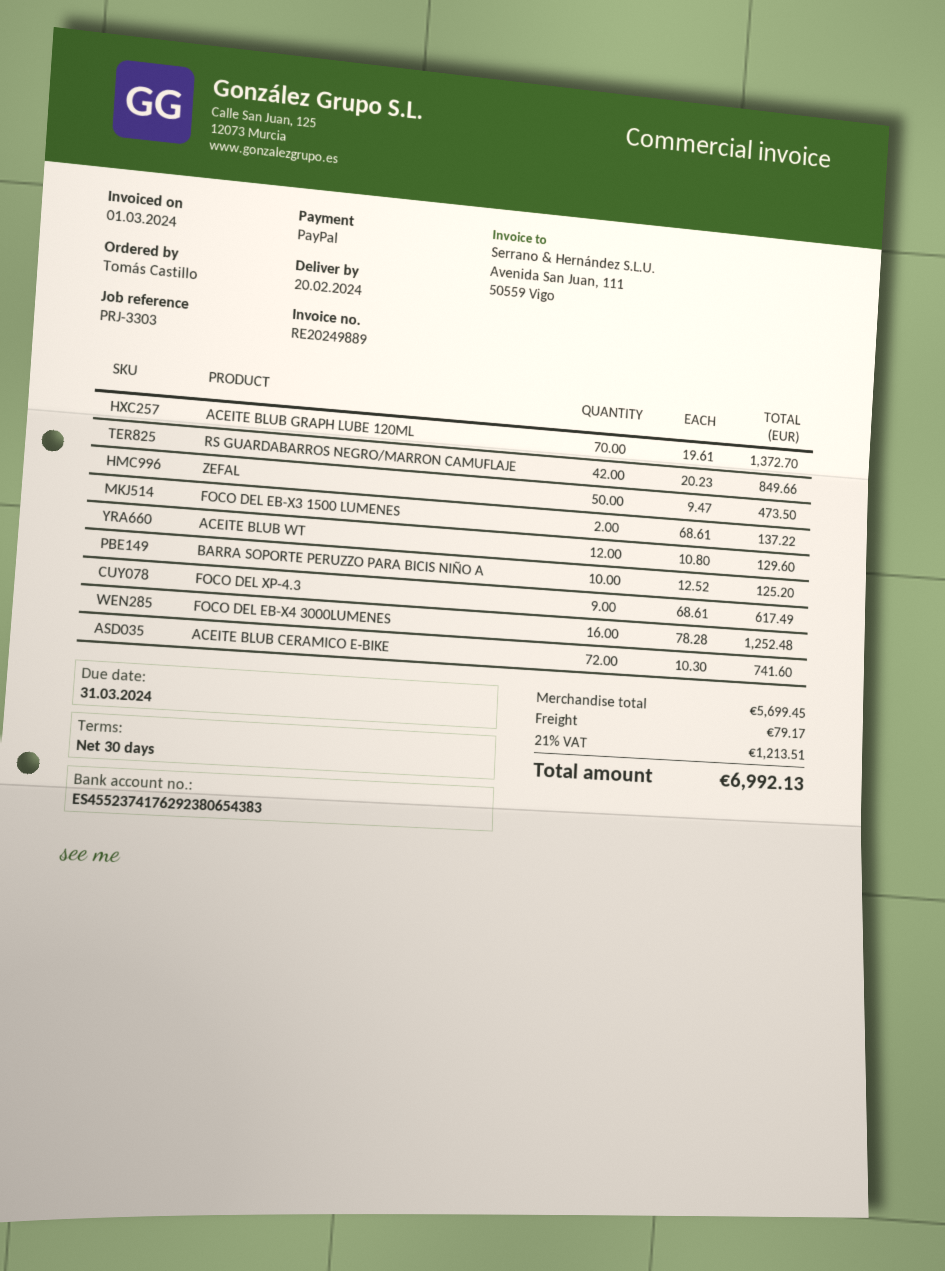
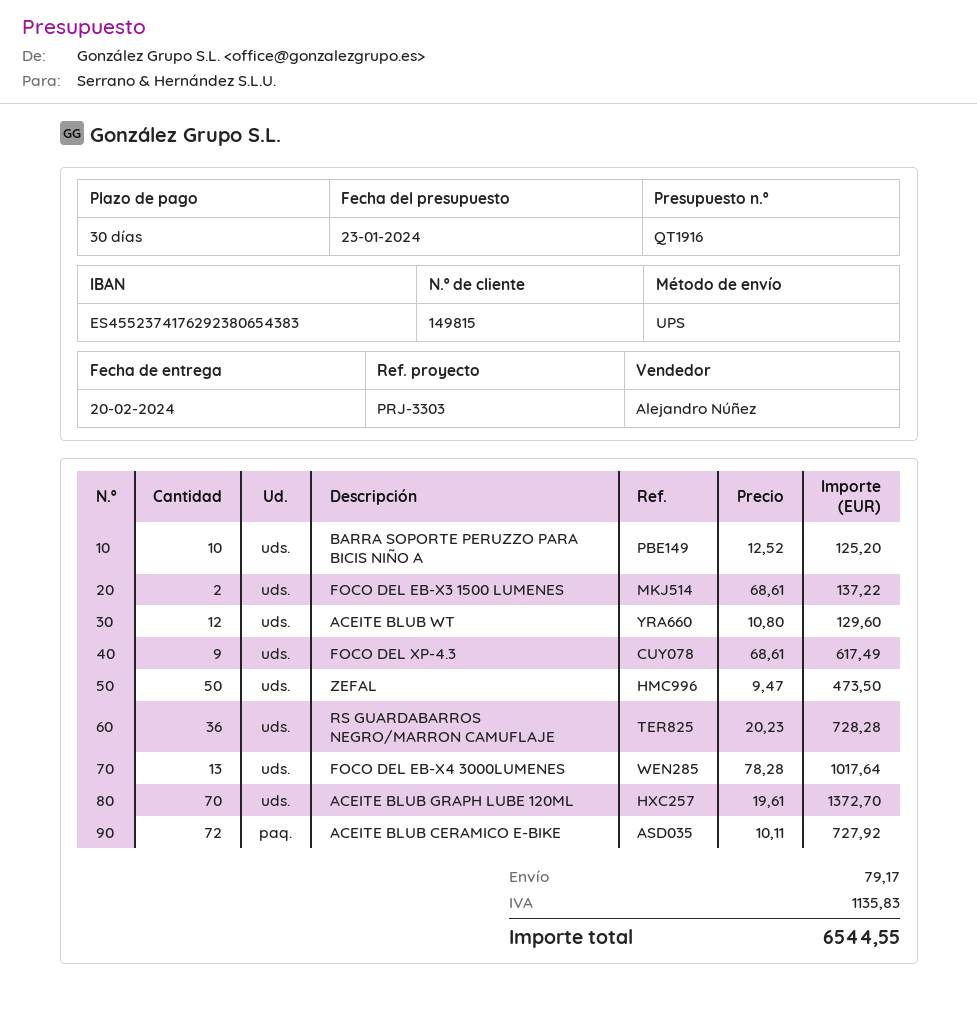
RS GUARDABARROS NEGRO/MARRON CAMUFLAJE: 42 x 20.23 = 849.66 -> 36 x 20.23 = 728.28
FOCO DEL EB-X4 3000LUMENES: 16 x 78.28 = 1252.48 -> 13 x 78.28 = 1017.64
ACEITE BLUB CERAMICO E-BIKE: 72 x 10.30 = 741.60 -> 72 x 10.11 = 727.92
tax: 1213.51 -> 1135.83
total: 6992.13 -> 6544.55

